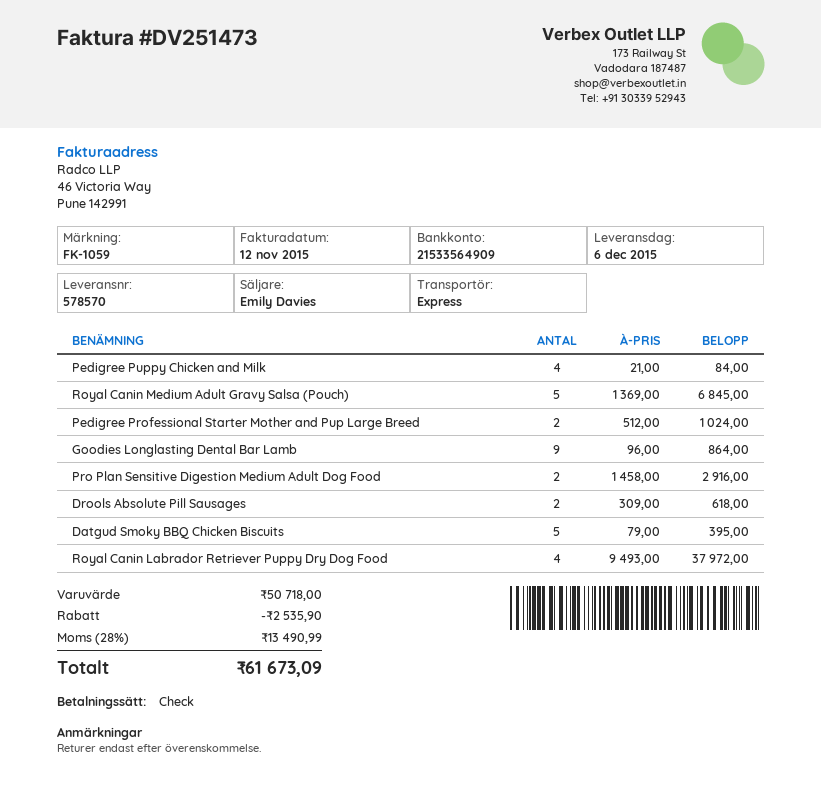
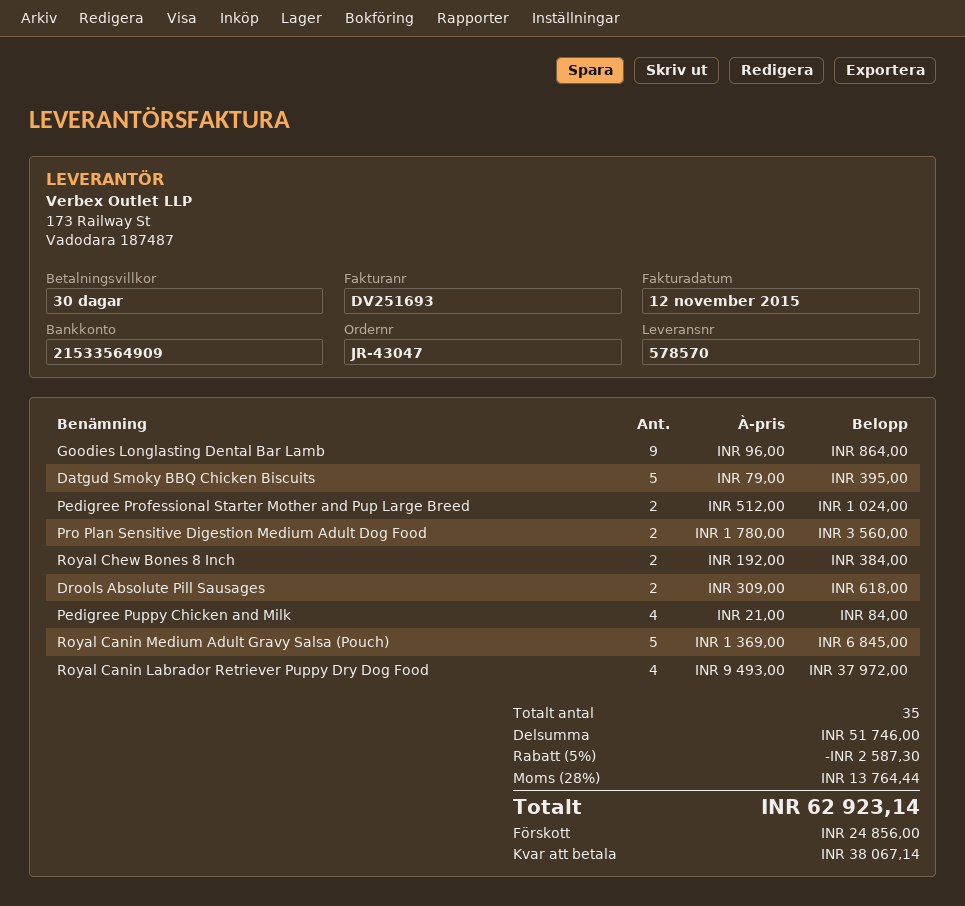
invoice number: DV251473 -> DV251693
Pro Plan Sensitive Digestion Medium Adult Dog Food: 2 x 1458.00 = 2916.00 -> 2 x 1780.00 = 3560.00
Royal Chew Bones 8 Inch: none -> 2 x 192.00 = 384.00
subtotal: 50718.00 -> 51746.00
discount: 2535.90 -> 2587.30
tax: 28% = 13490.99 -> 28% = 13764.44
total: 61673.09 -> 62923.14

